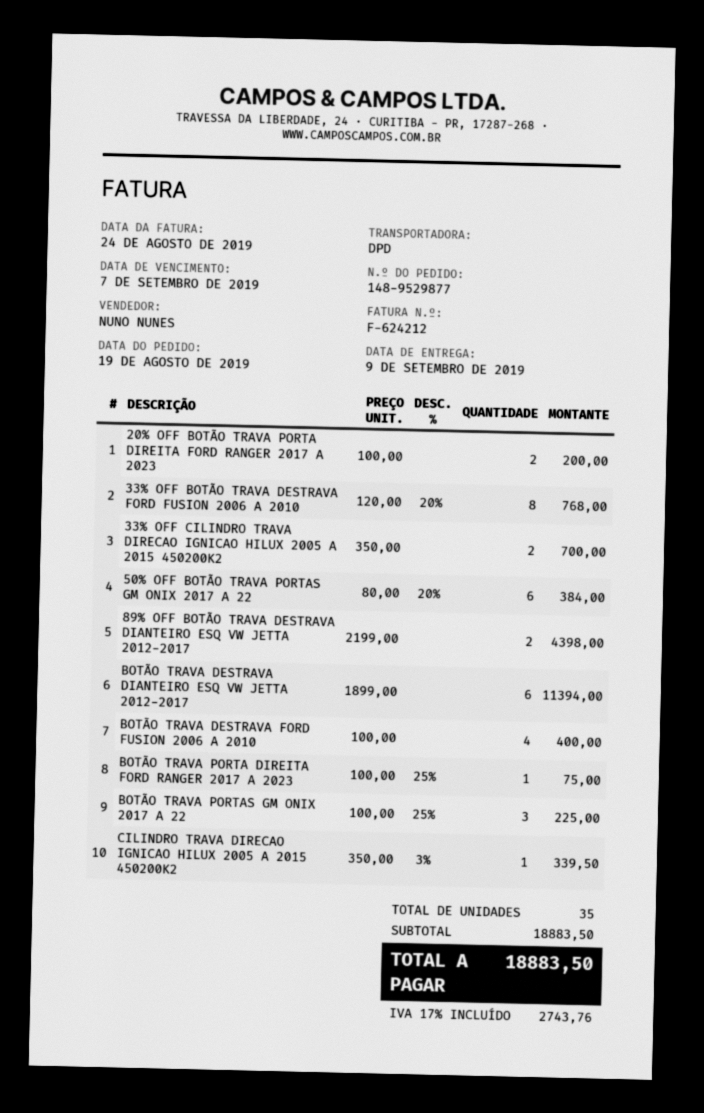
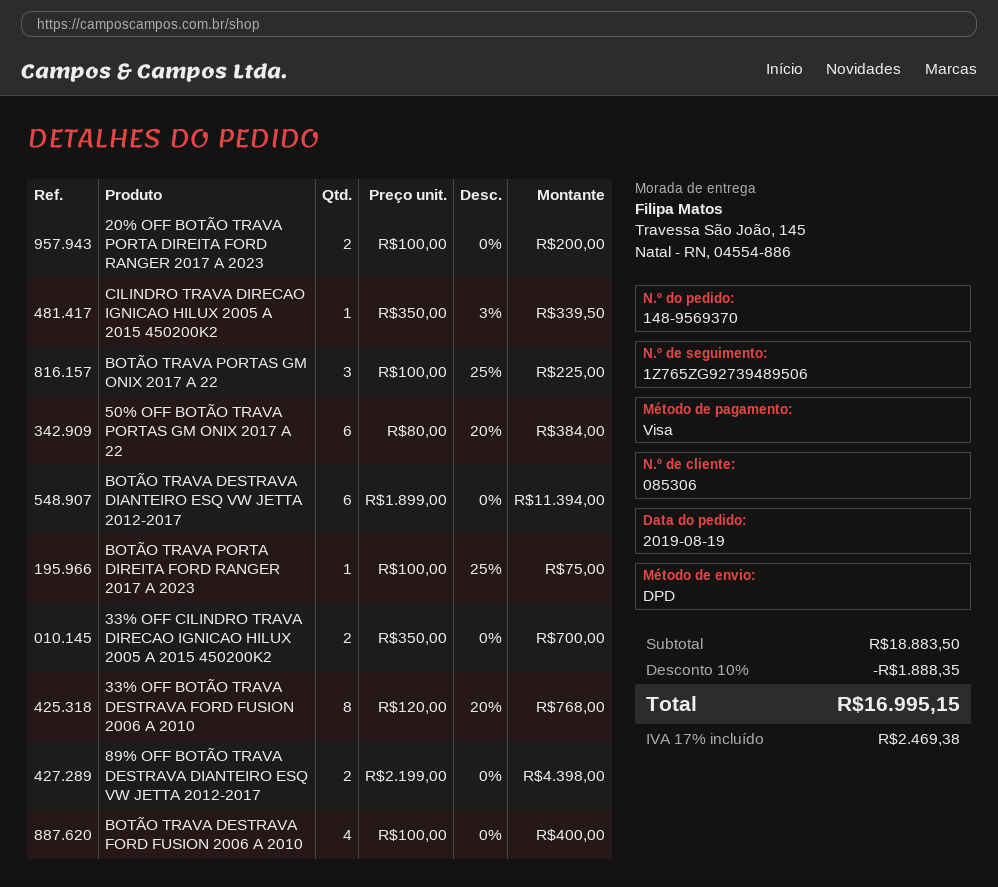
order number: 148-9529877 -> 148-9569370
discount: none -> 10% = 1888.35
tax: 17% = 2743.76 -> 17% = 2469.38
total: 18883.50 -> 16995.15

